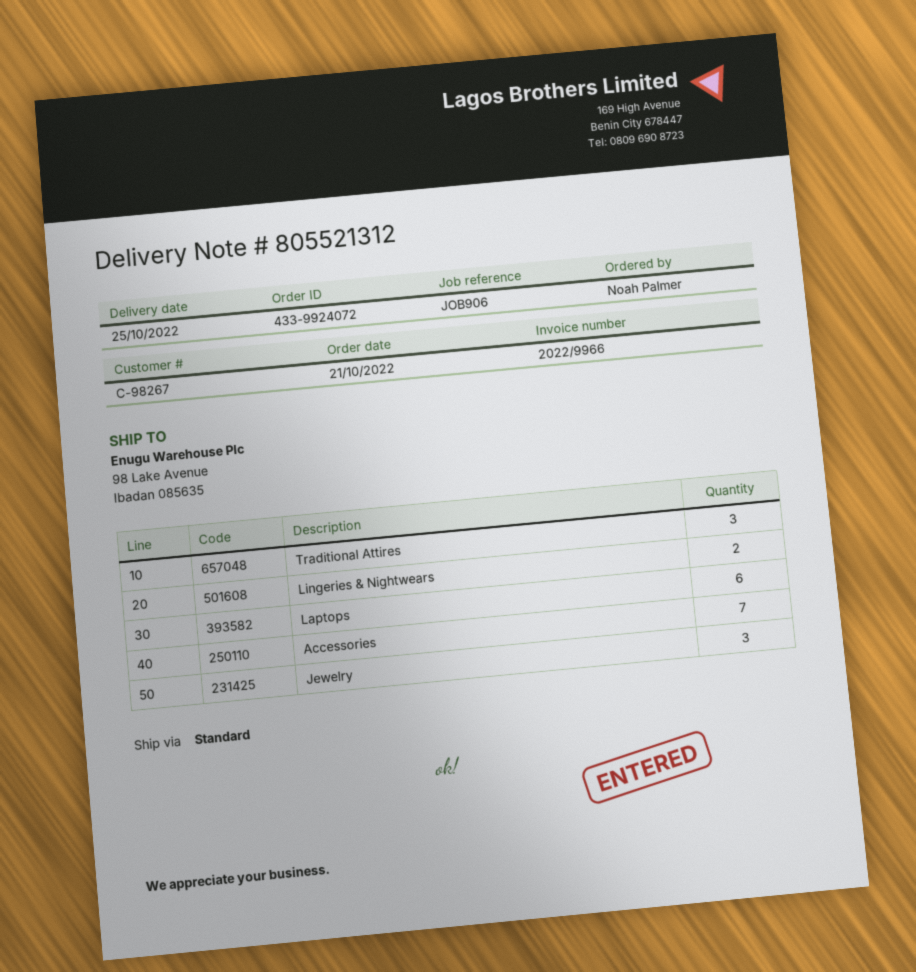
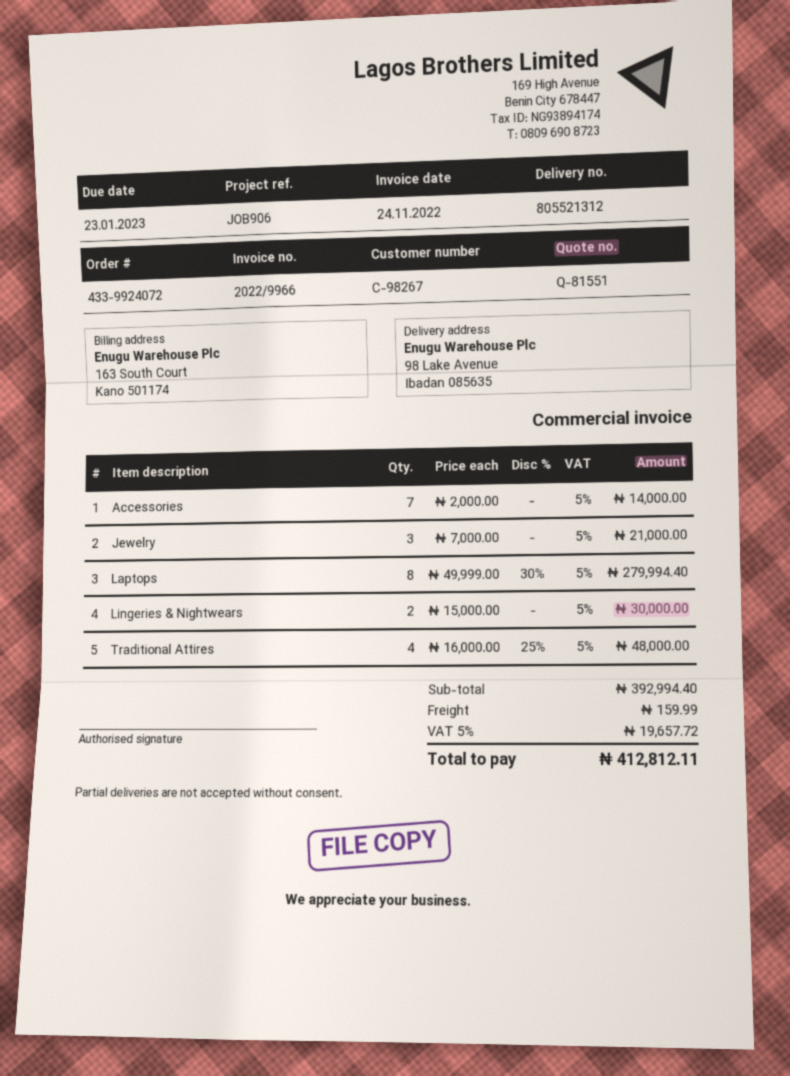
Traditional Attires: 3 -> 4
Laptops: 6 -> 8

